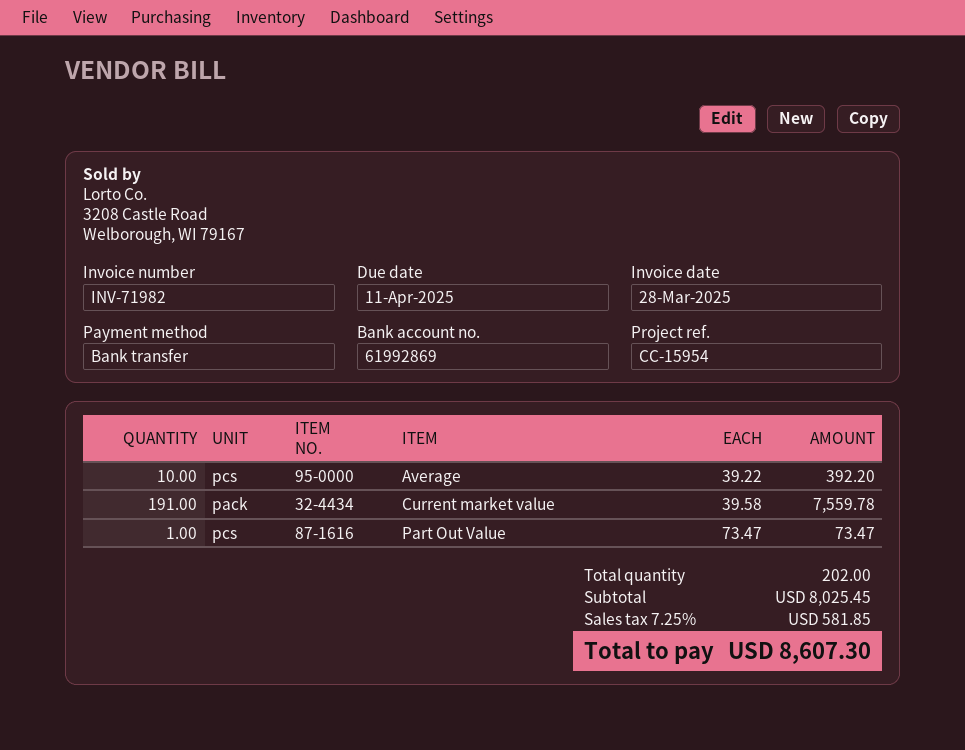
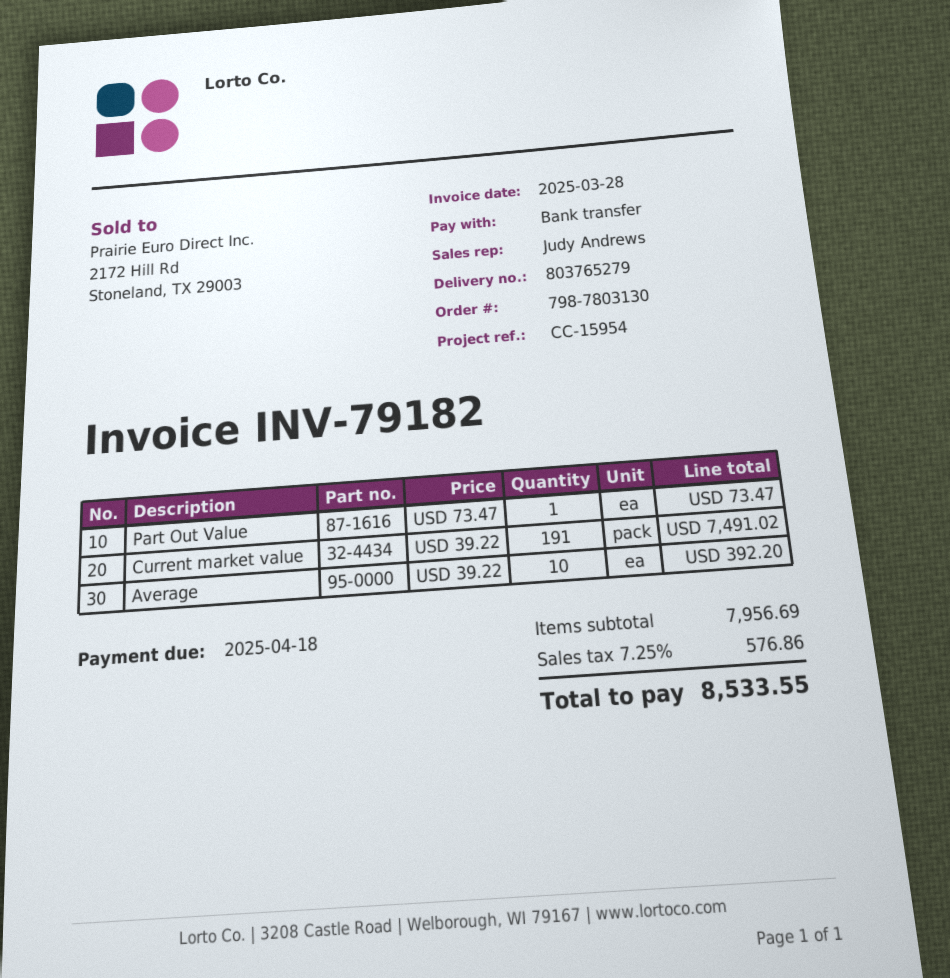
invoice number: INV-71982 -> INV-79182
due date: 2025-04-11 -> 2025-04-18
Current market value: 191 x 39.58 = 7559.78 -> 191 x 39.22 = 7491.02
subtotal: 8025.45 -> 7956.69
tax: 7.25% = 581.85 -> 7.25% = 576.86
total: 8607.30 -> 8533.55

